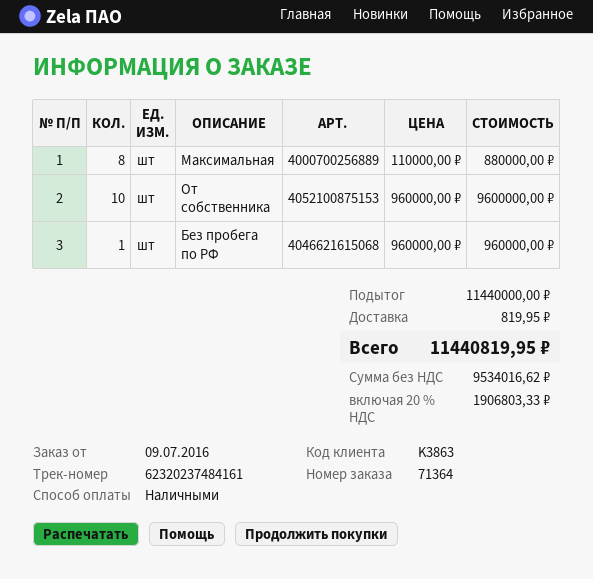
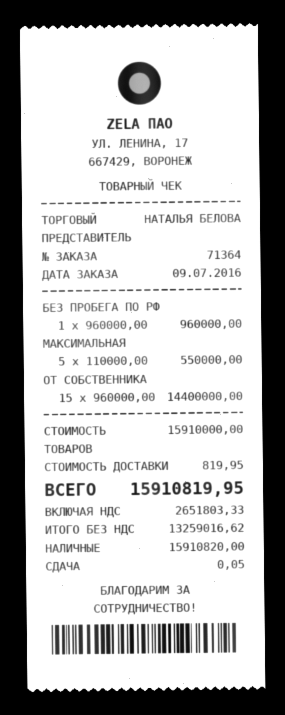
Максимальная: 8 x 110000.00 = 880000.00 -> 5 x 110000.00 = 550000.00
От собственника: 10 x 960000.00 = 9600000.00 -> 15 x 960000.00 = 14400000.00
subtotal: 11440000.00 -> 15910000.00
net: 9534016.62 -> 13259016.62
tax: 1906803.33 -> 2651803.33
total: 11440819.95 -> 15910819.95

